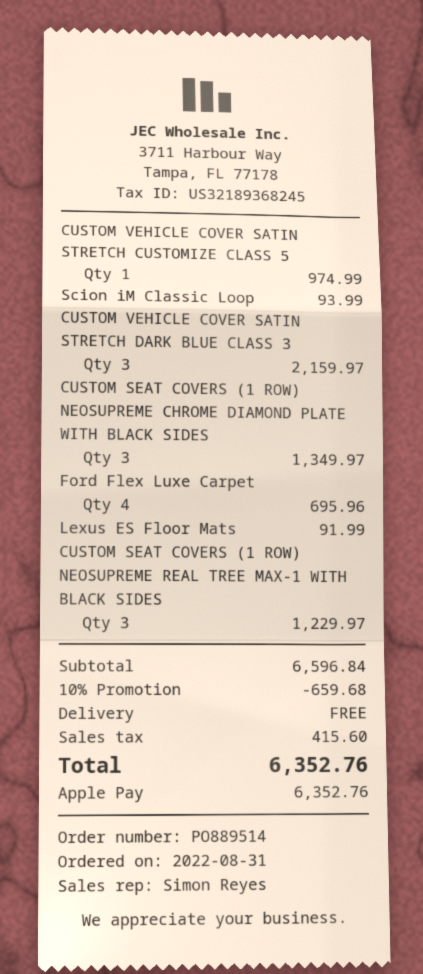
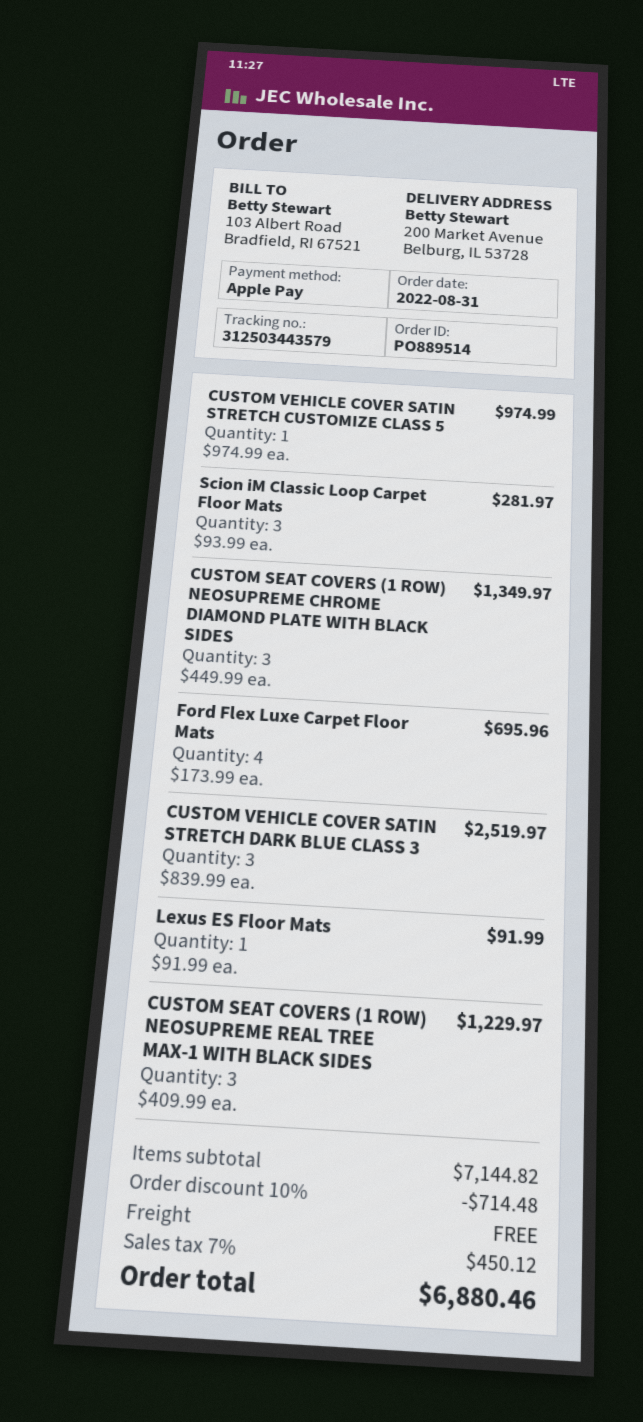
Scion iM Classic Loop: 1 for 93.99 -> 3 for 281.97
CUSTOM VEHICLE COVER SATIN STRETCH DARK BLUE CLASS 3: 3 for 2159.97 -> 3 for 2519.97
subtotal: 6596.84 -> 7144.82
discount: 10% = 659.68 -> 10% = 714.48
tax: 415.60 -> 450.12
total: 6352.76 -> 6880.46

